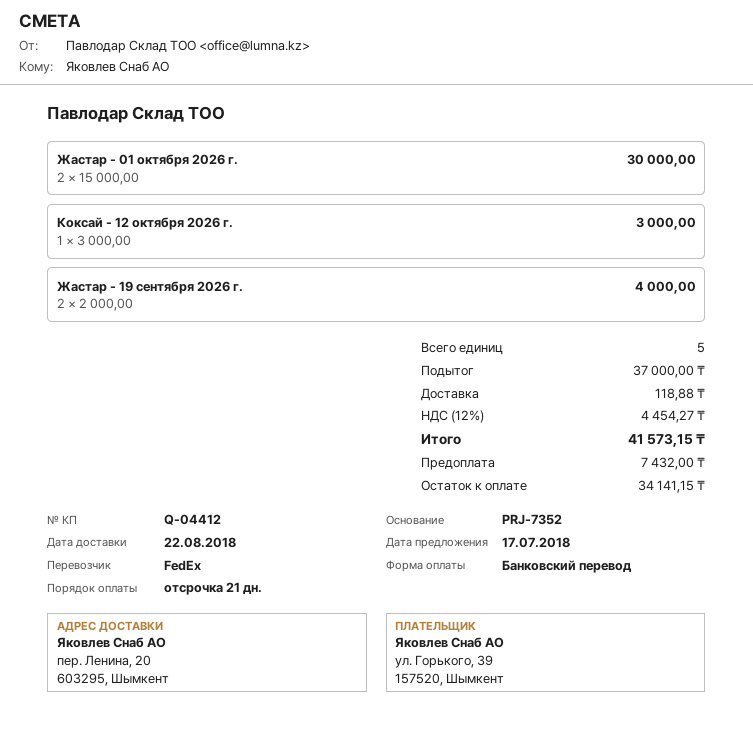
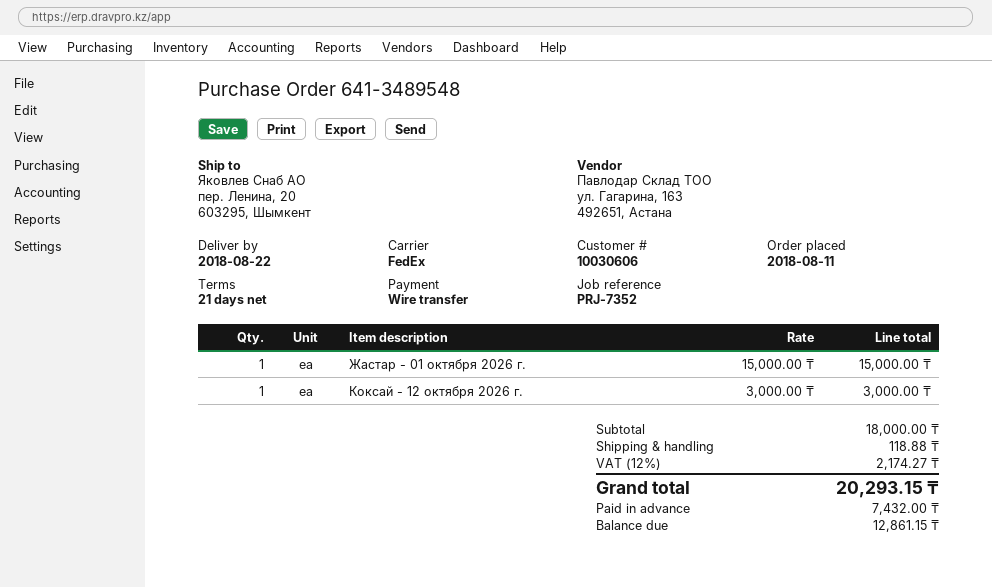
Жастар - 01 октября 2026 г.: 2 x 15000.00 = 30000.00 -> 1 x 15000.00 = 15000.00
Жастар - 19 сентября 2026 г.: 2 x 2000.00 = 4000.00 -> none
subtotal: 37000.00 -> 18000.00
tax: 12% = 4454.27 -> 12% = 2174.27
total: 41573.15 -> 20293.15
balance: 34141.15 -> 12861.15

